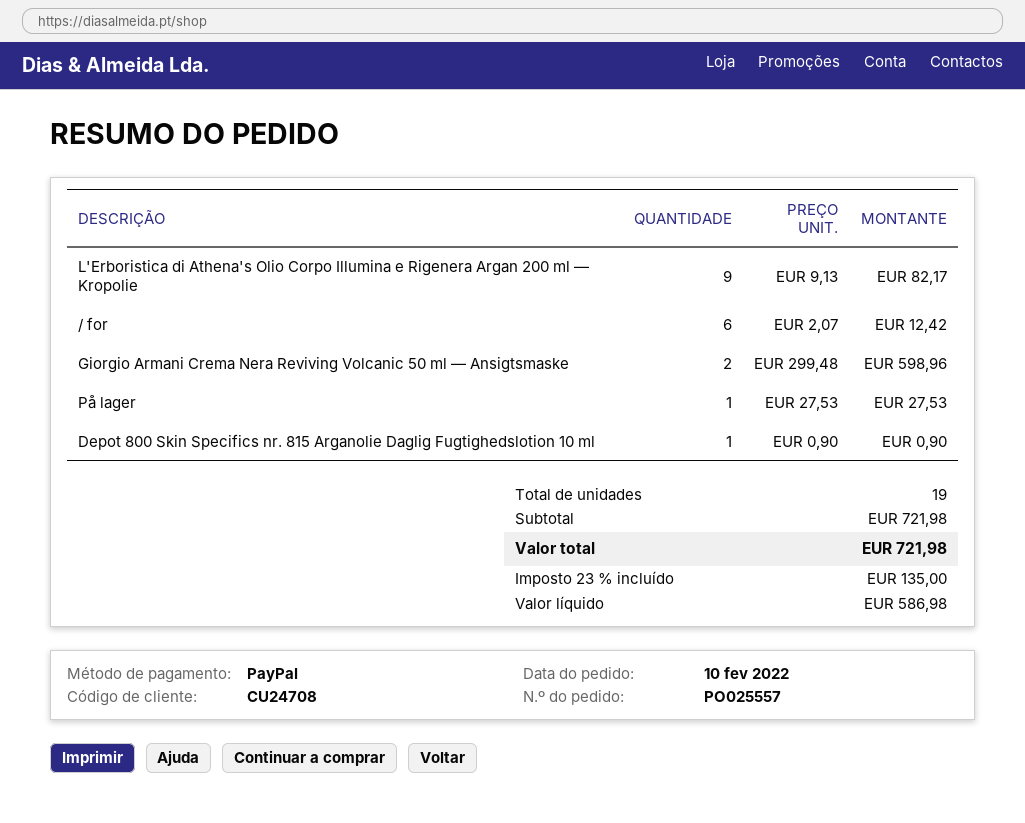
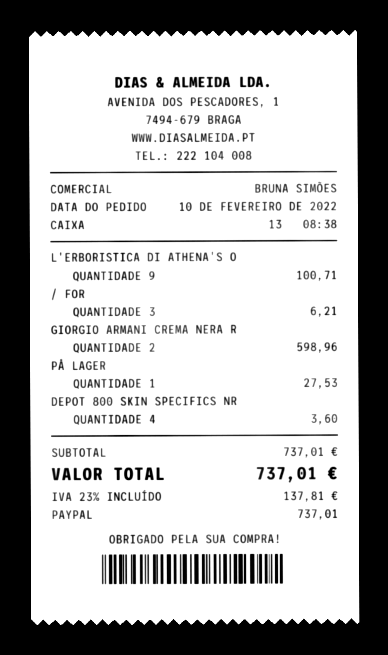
L'Erboristica di Athena's Olio Corpo Illumina e Rigenera Argan 200 ml — Kropolie: 9 for 82.17 -> 9 for 100.71
/ for: 6 for 12.42 -> 3 for 6.21
Depot 800 Skin Specifics nr. 815 Arganolie Daglig Fugtighedslotion 10 ml: 1 for 0.90 -> 4 for 3.60
subtotal: 721.98 -> 737.01
tax: 23% = 135.00 -> 23% = 137.81
total: 721.98 -> 737.01

